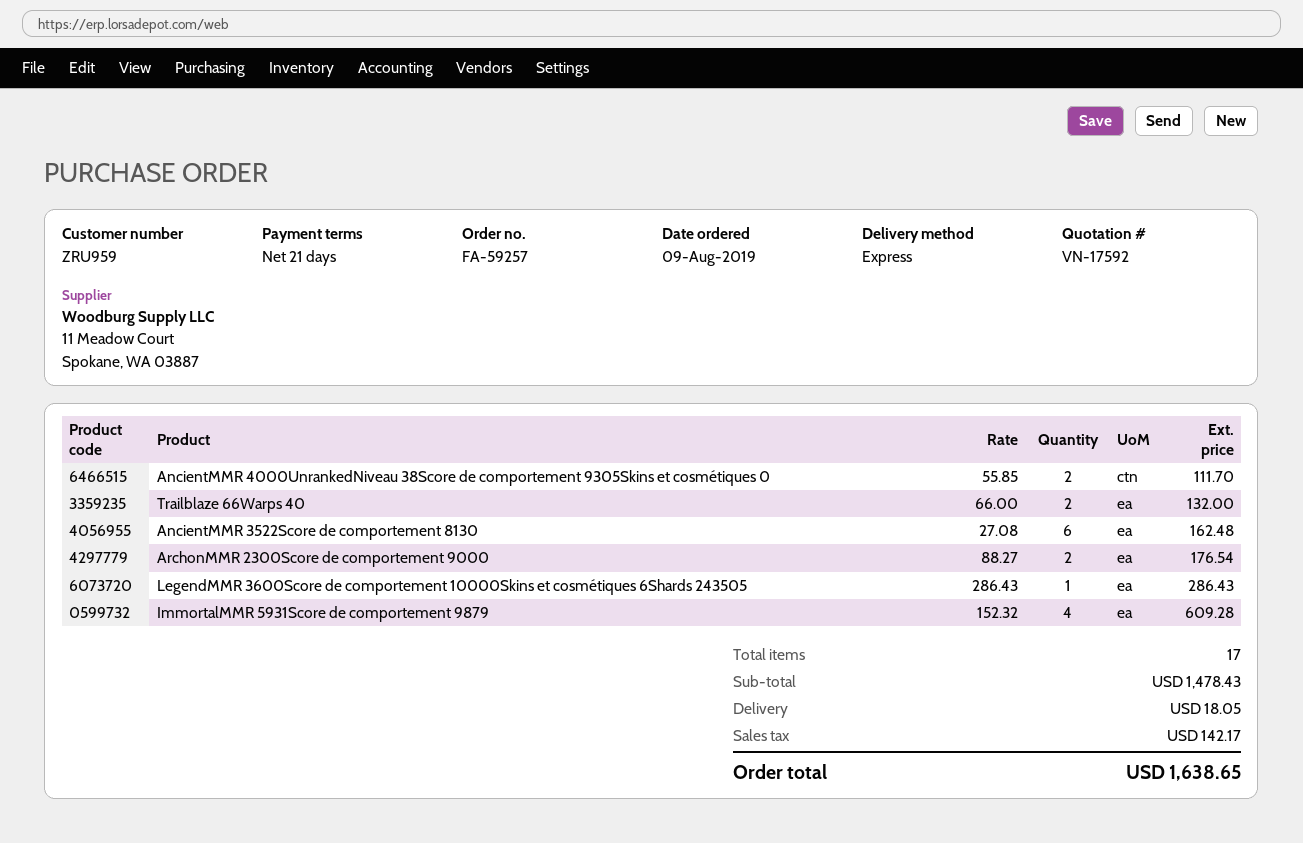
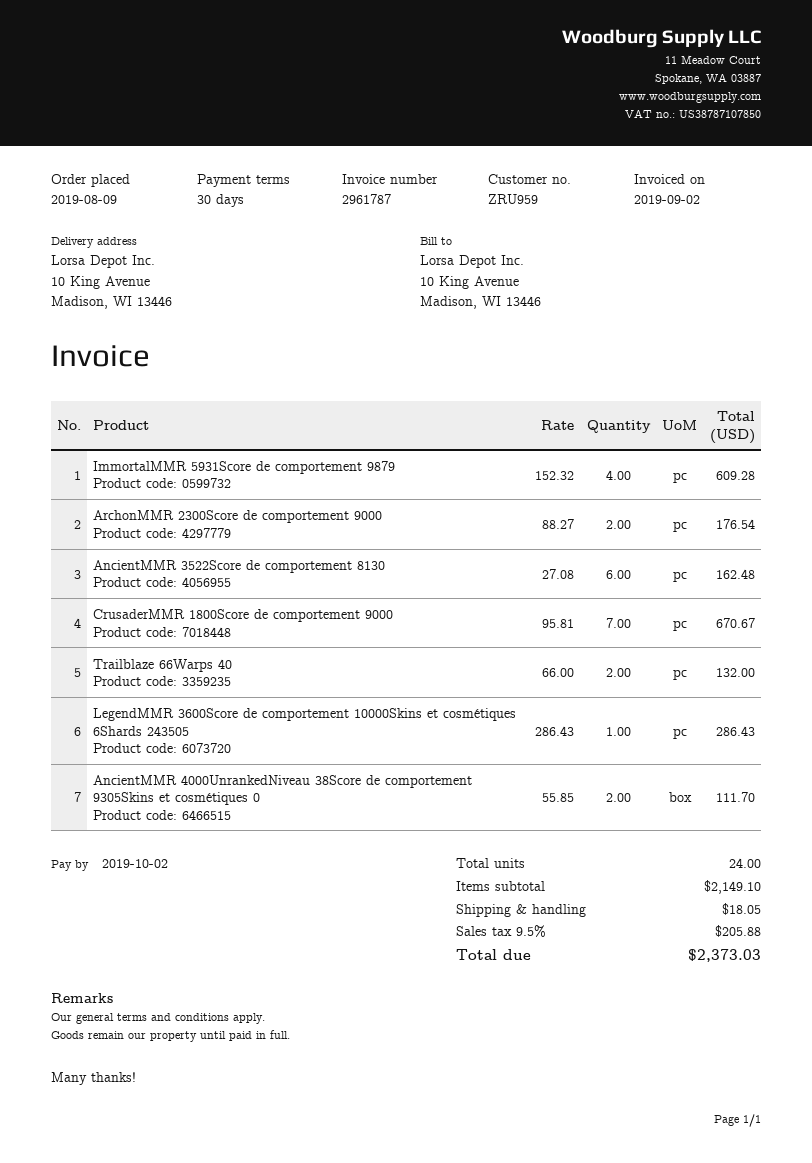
payment terms: 21 days -> 30 days
CrusaderMMR 1800Score de comportement 9000: none -> 7 x 95.81 = 670.67
total quantity: 17 -> 24
subtotal: 1478.43 -> 2149.10
tax: 142.17 -> 205.88
total: 1638.65 -> 2373.03

